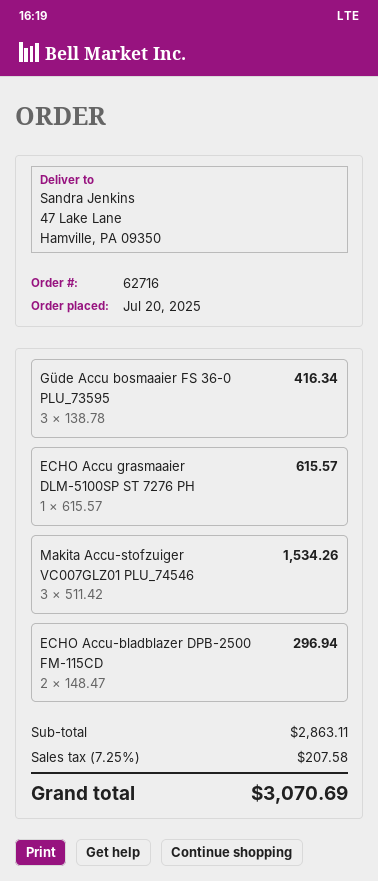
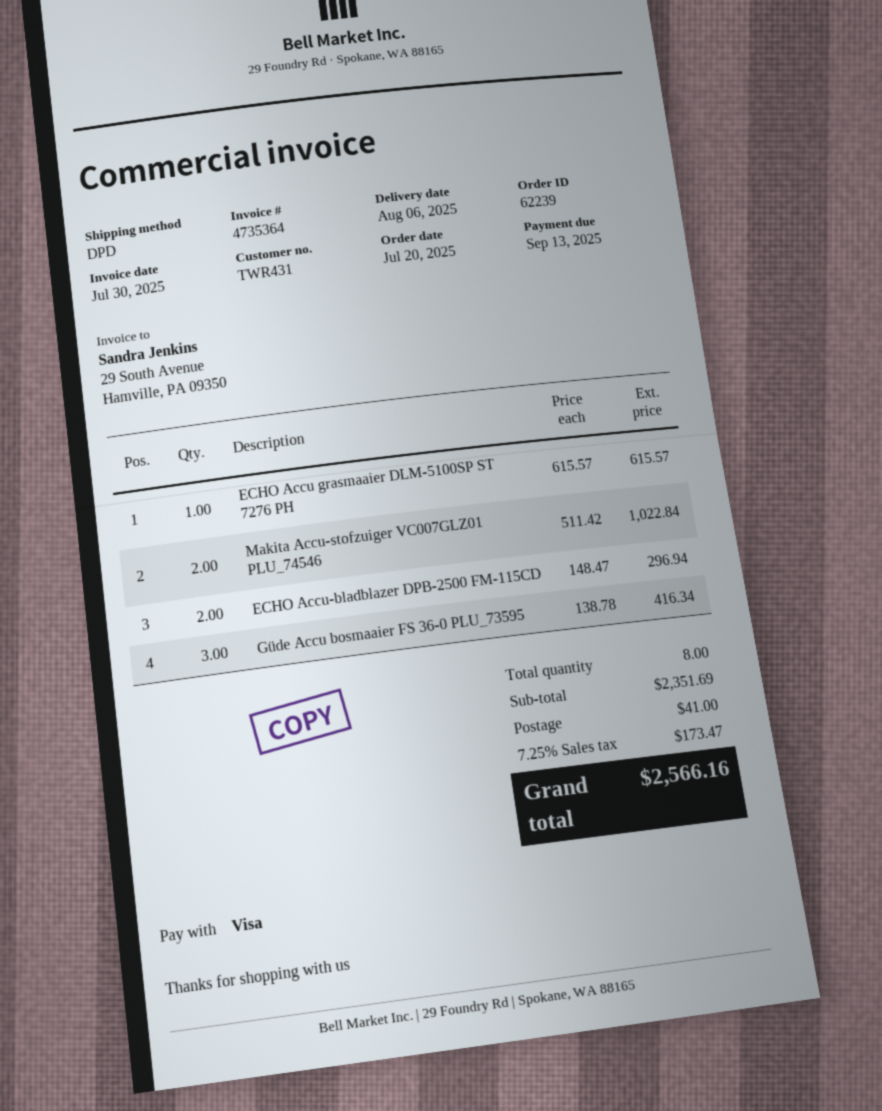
order number: 62716 -> 62239
Makita Accu-stofzuiger VC007GLZ01 PLU_74546: 3 x 511.42 = 1534.26 -> 2 x 511.42 = 1022.84
subtotal: 2863.11 -> 2351.69
shipping: none -> 41.00
tax: 7.25% = 207.58 -> 7.25% = 173.47
total: 3070.69 -> 2566.16

